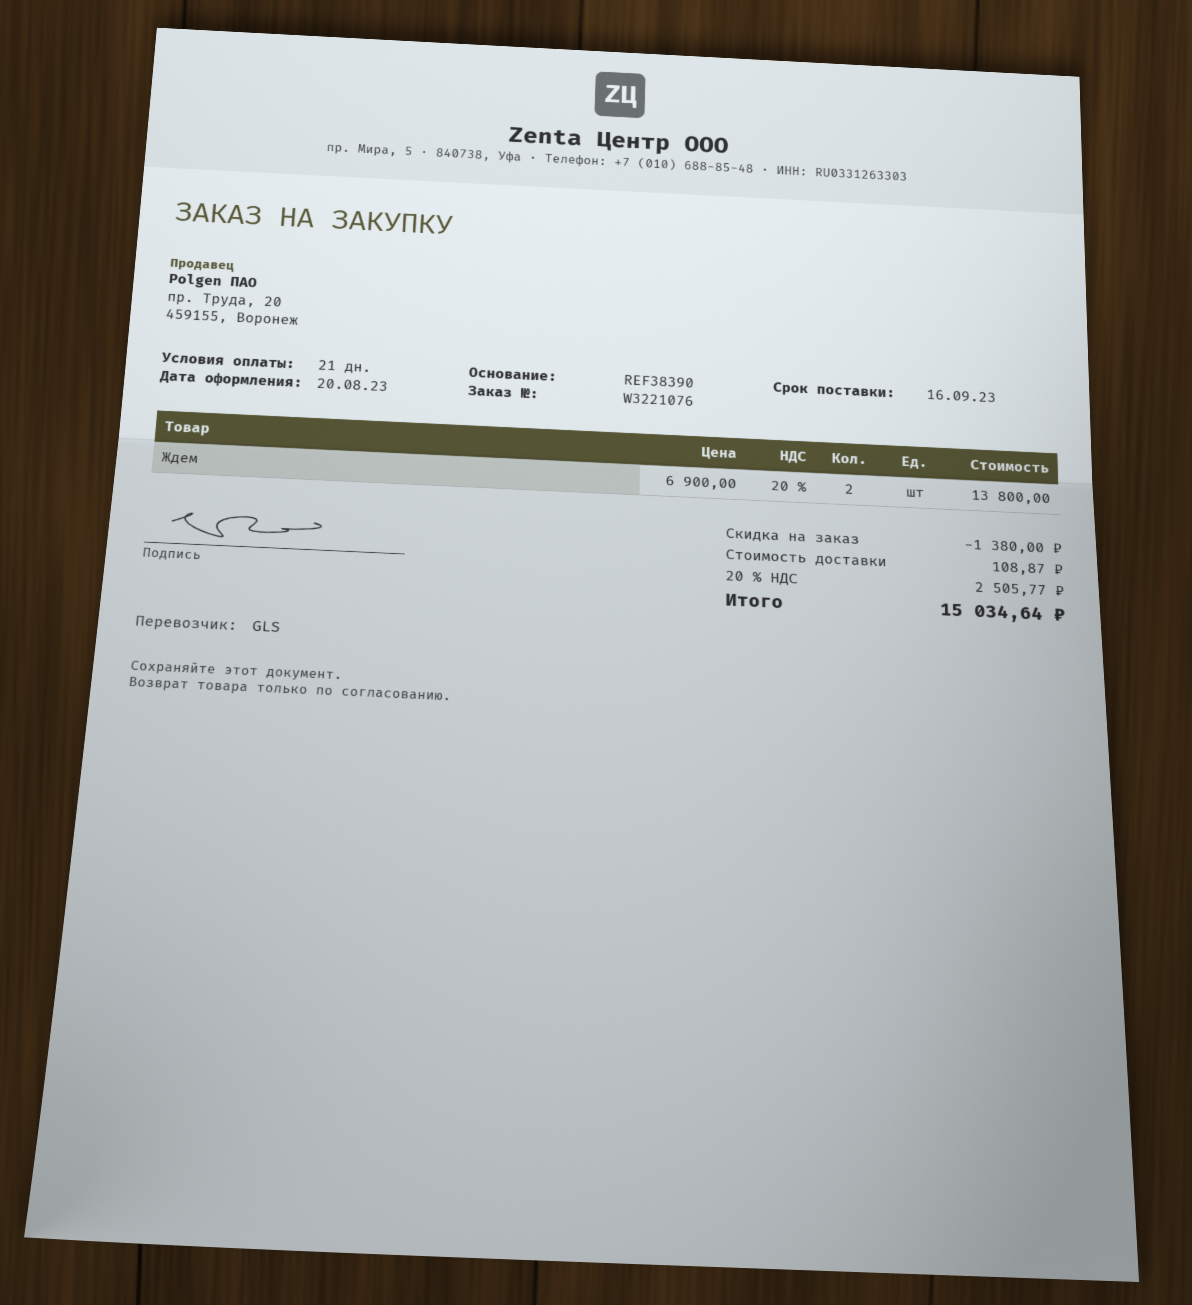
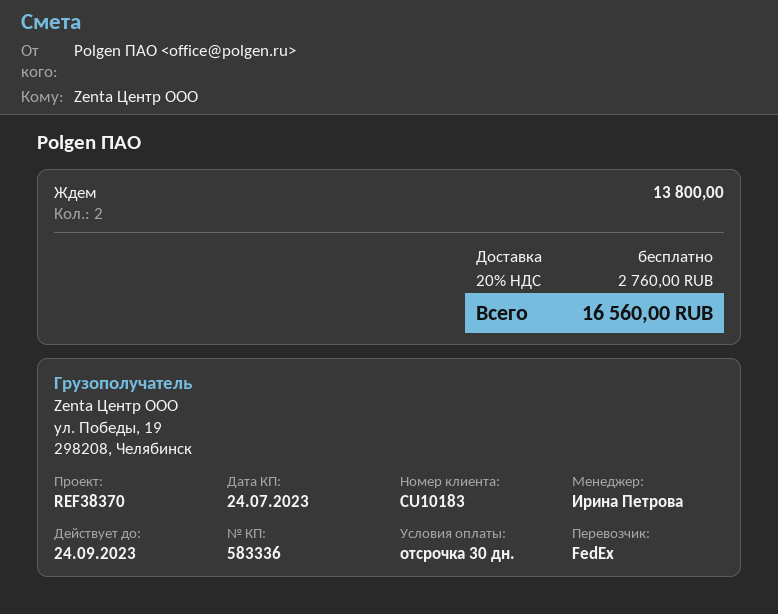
payment terms: 21 days -> 30 days
reference: REF38390 -> REF38370
shipping method: GLS -> FedEx
discount: 1380.00 -> none
shipping: 108.87 -> 0.00
tax: 20% = 2505.77 -> 20% = 2760.00
total: 15034.64 -> 16560.00

